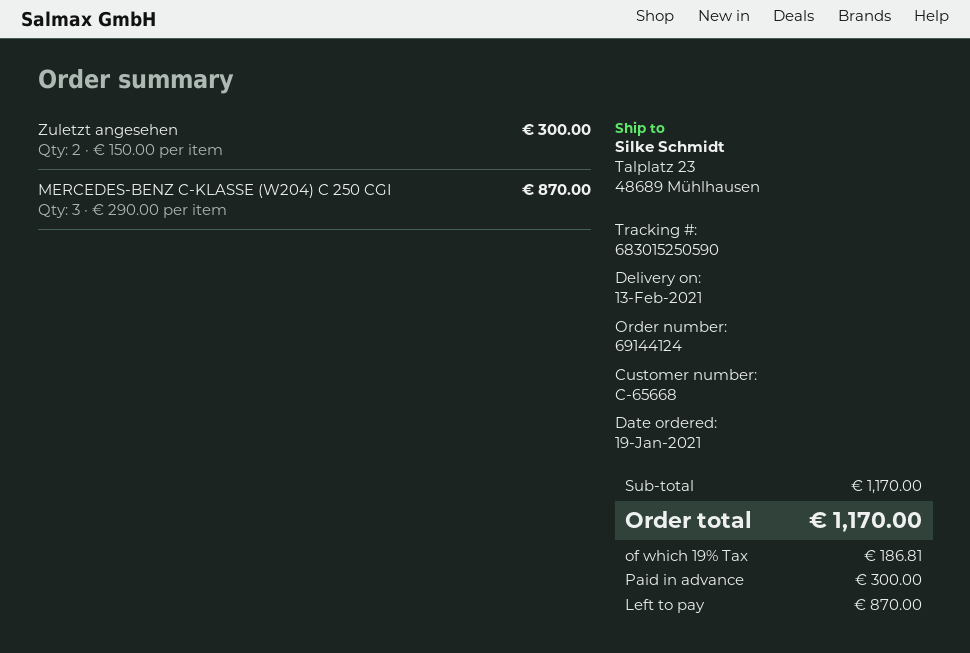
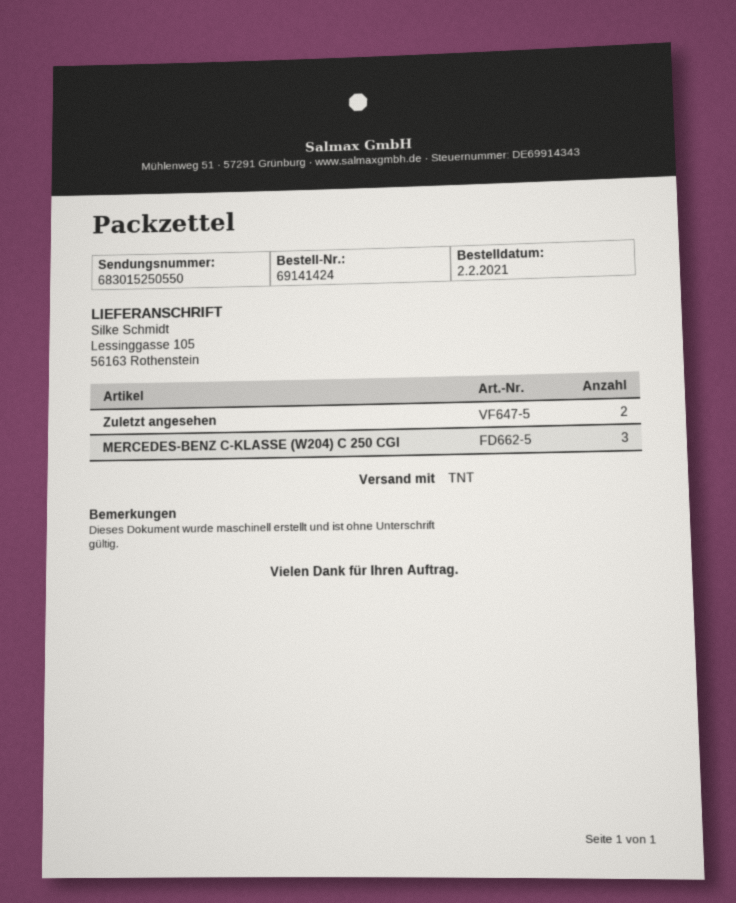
order number: 69144124 -> 69141424
order date: 2021-01-19 -> 2021-02-02
tracking number: 683015250590 -> 683015250550
ship to: Talplatz 23, 48689 Mühlhausen -> Lessinggasse 105, 56163 Rothenstein

